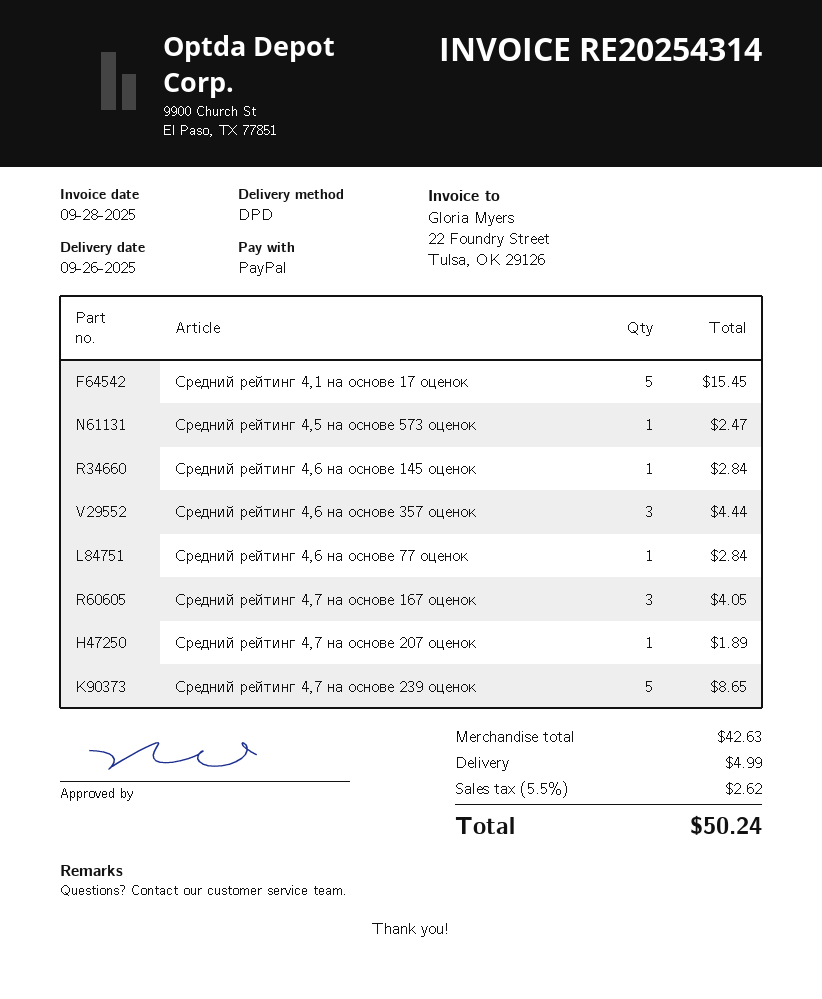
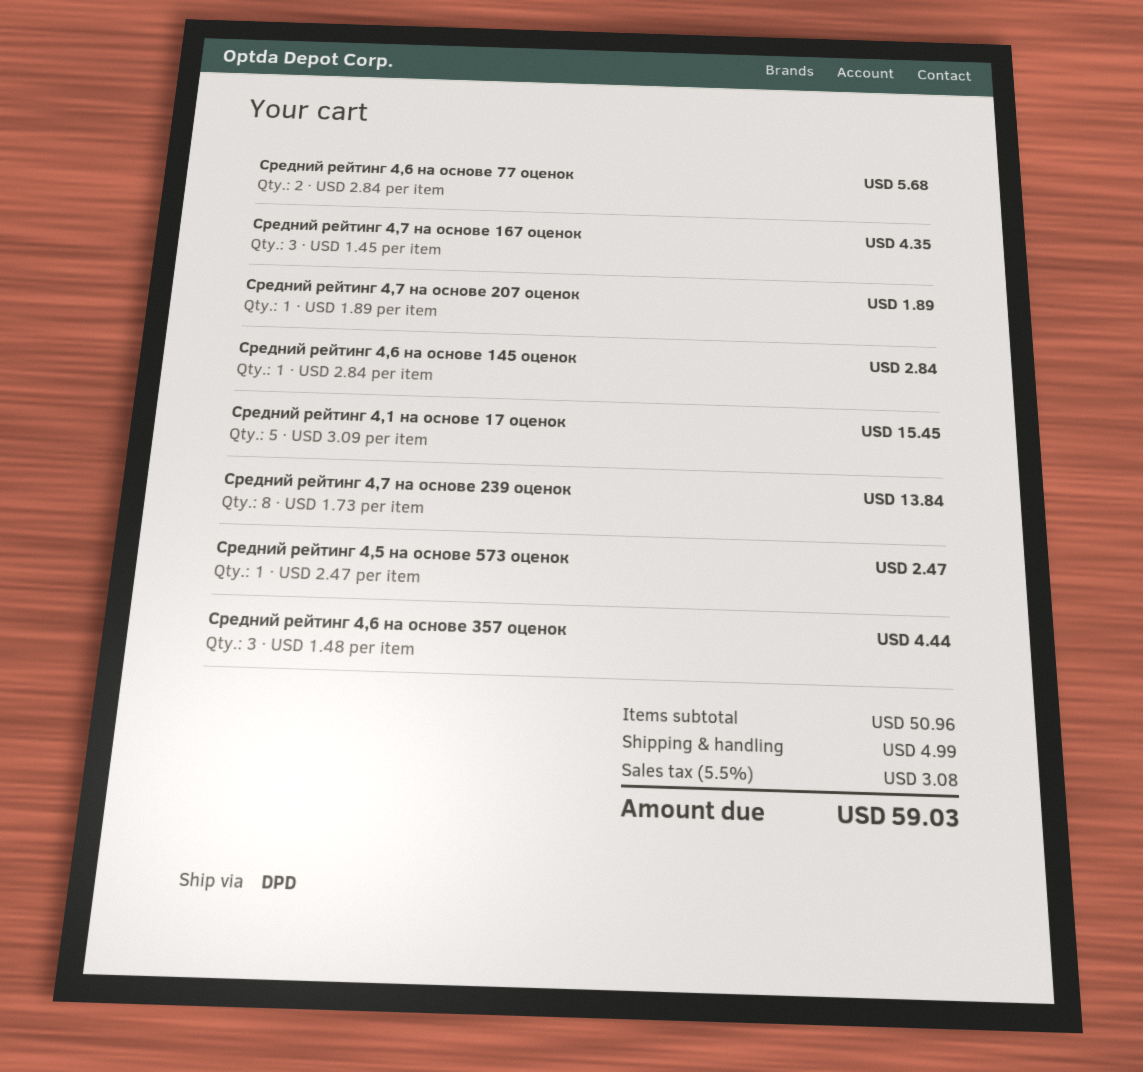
Средний рейтинг 4,6 на основе 77 оценок: 1 for 2.84 -> 2 for 5.68
Средний рейтинг 4,7 на основе 167 оценок: 3 for 4.05 -> 3 for 4.35
Средний рейтинг 4,7 на основе 239 оценок: 5 for 8.65 -> 8 for 13.84
subtotal: 42.63 -> 50.96
tax: 5.5% = 2.62 -> 5.5% = 3.08
total: 50.24 -> 59.03

